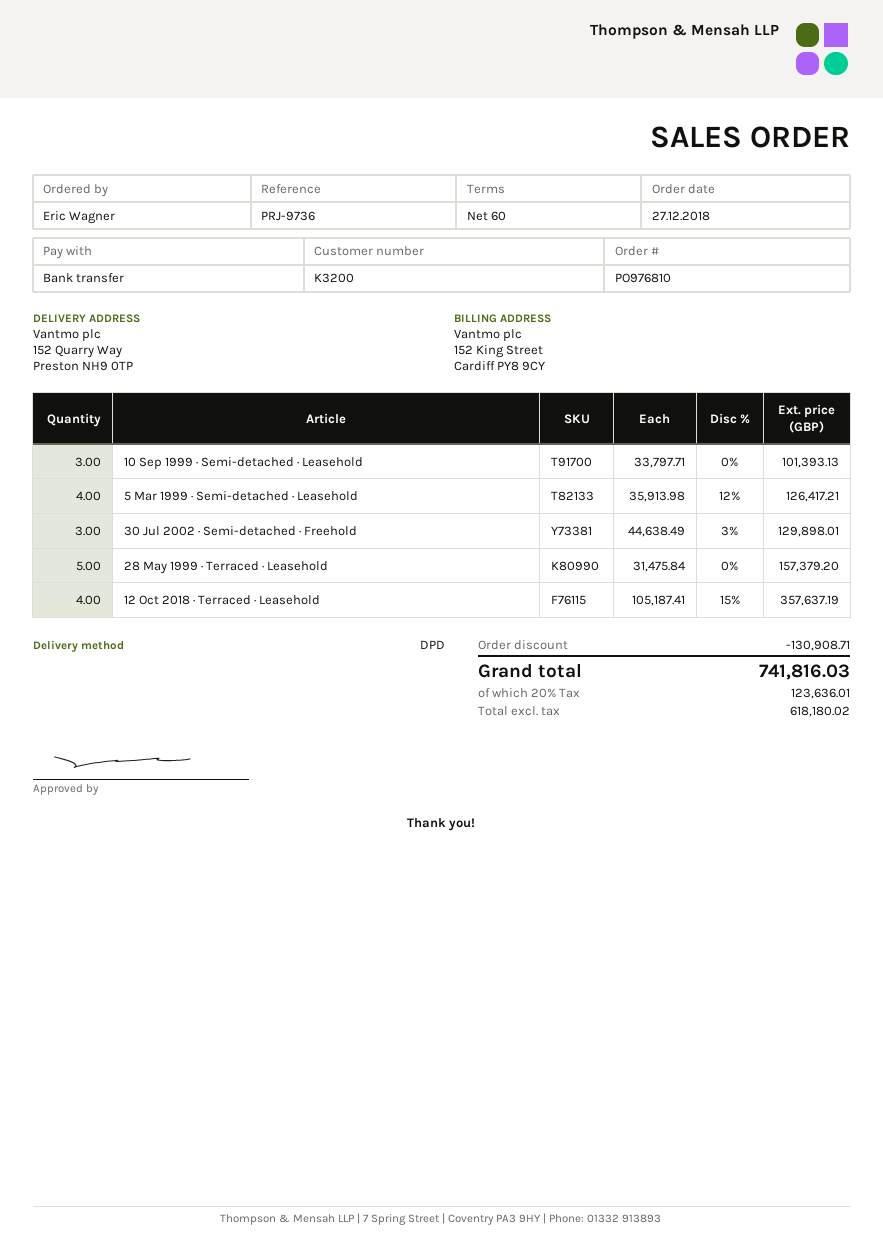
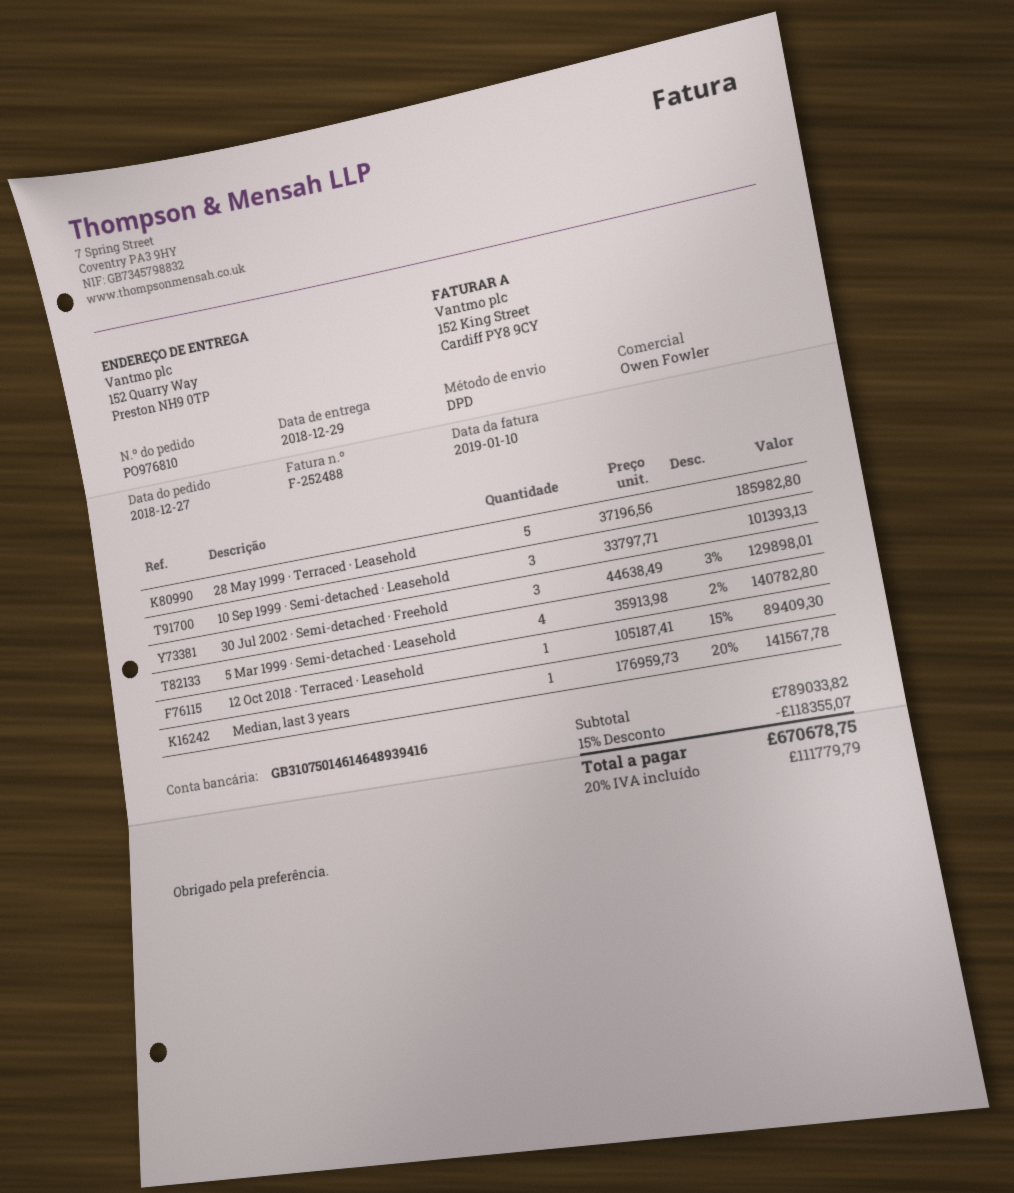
5 Mar 1999 · Semi-detached · Leasehold: 4 x 35913.98 - 12% = 126417.21 -> 4 x 35913.98 - 2% = 140782.80
28 May 1999 · Terraced · Leasehold: 5 x 31475.84 = 157379.20 -> 5 x 37196.56 = 185982.80
12 Oct 2018 · Terraced · Leasehold: 4 x 105187.41 - 15% = 357637.19 -> 1 x 105187.41 - 15% = 89409.30
Median, last 3 years: none -> 1 x 176959.73 - 20% = 141567.78
discount: 130908.71 -> 118355.07
tax: 20% = 123636.01 -> 20% = 111779.79
total: 741816.03 -> 670678.75

